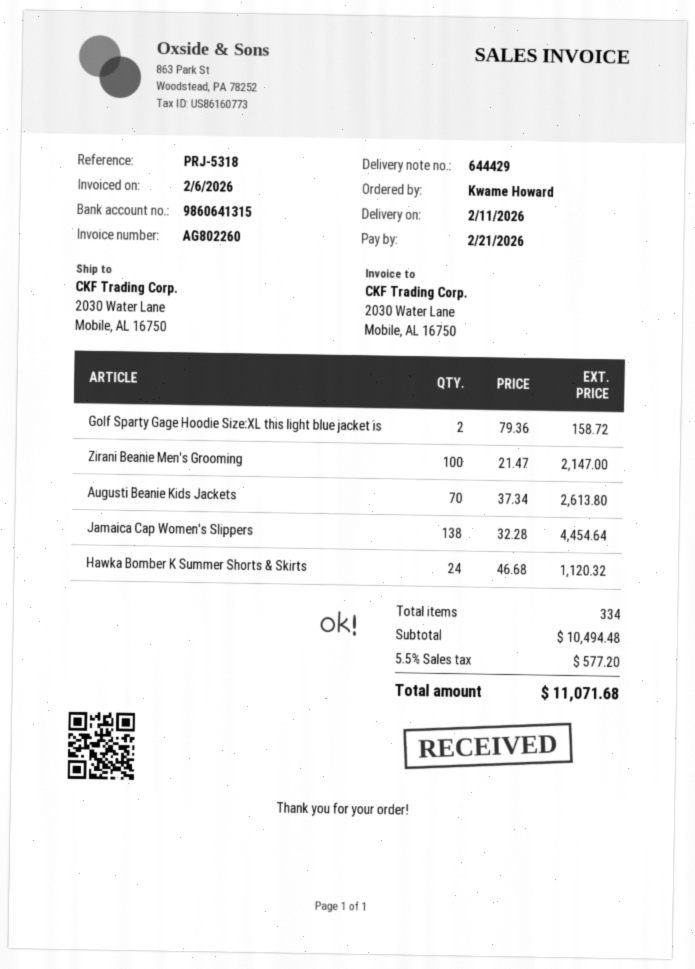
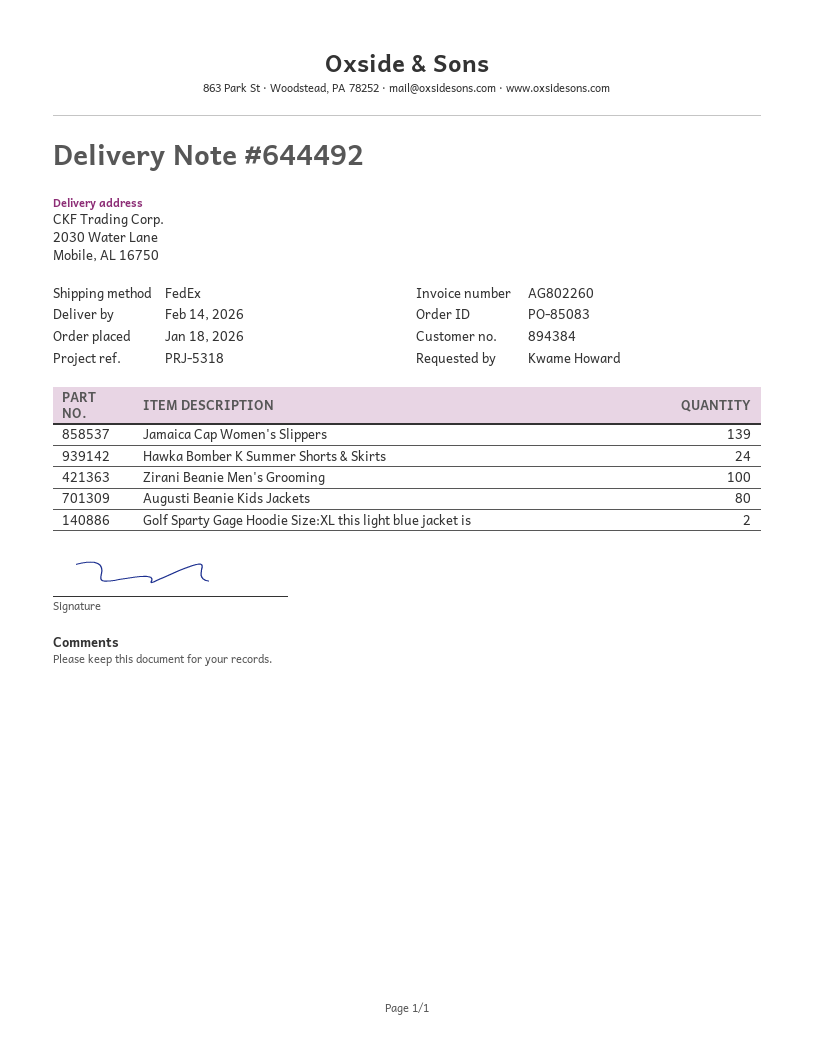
delivery note number: 644429 -> 644492
delivery date: 2026-02-11 -> 2026-02-14
Augusti Beanie Kids Jackets: 70 -> 80
Jamaica Cap Women's Slippers: 138 -> 139

